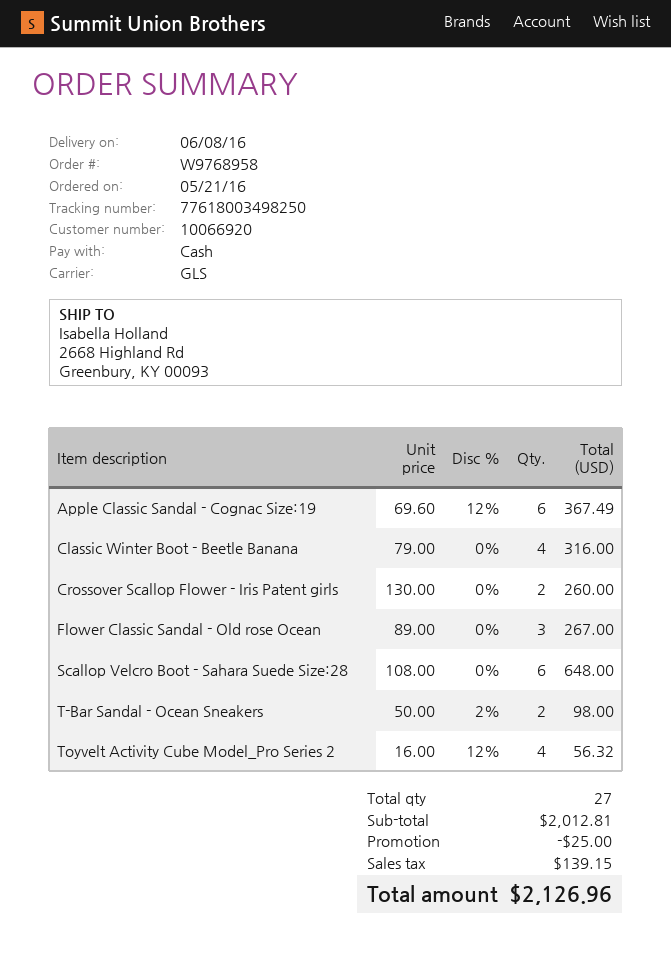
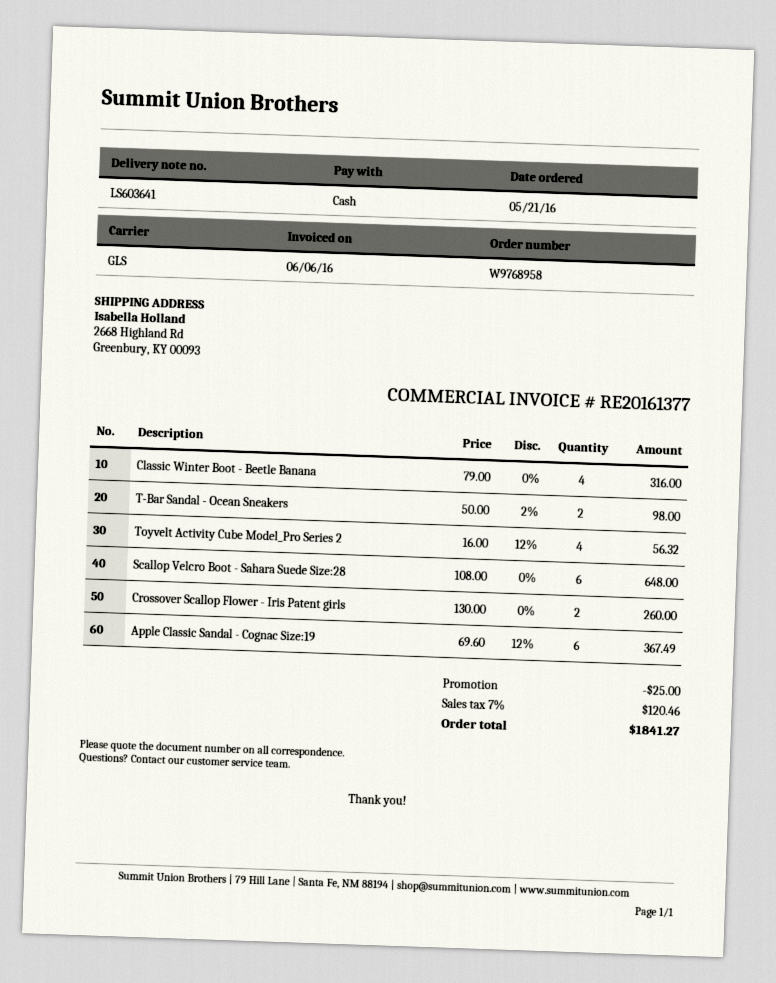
Flower Classic Sandal - Old rose Ocean: 3 x 89.00 = 267.00 -> none
tax: 139.15 -> 120.46
total: 2126.96 -> 1841.27

